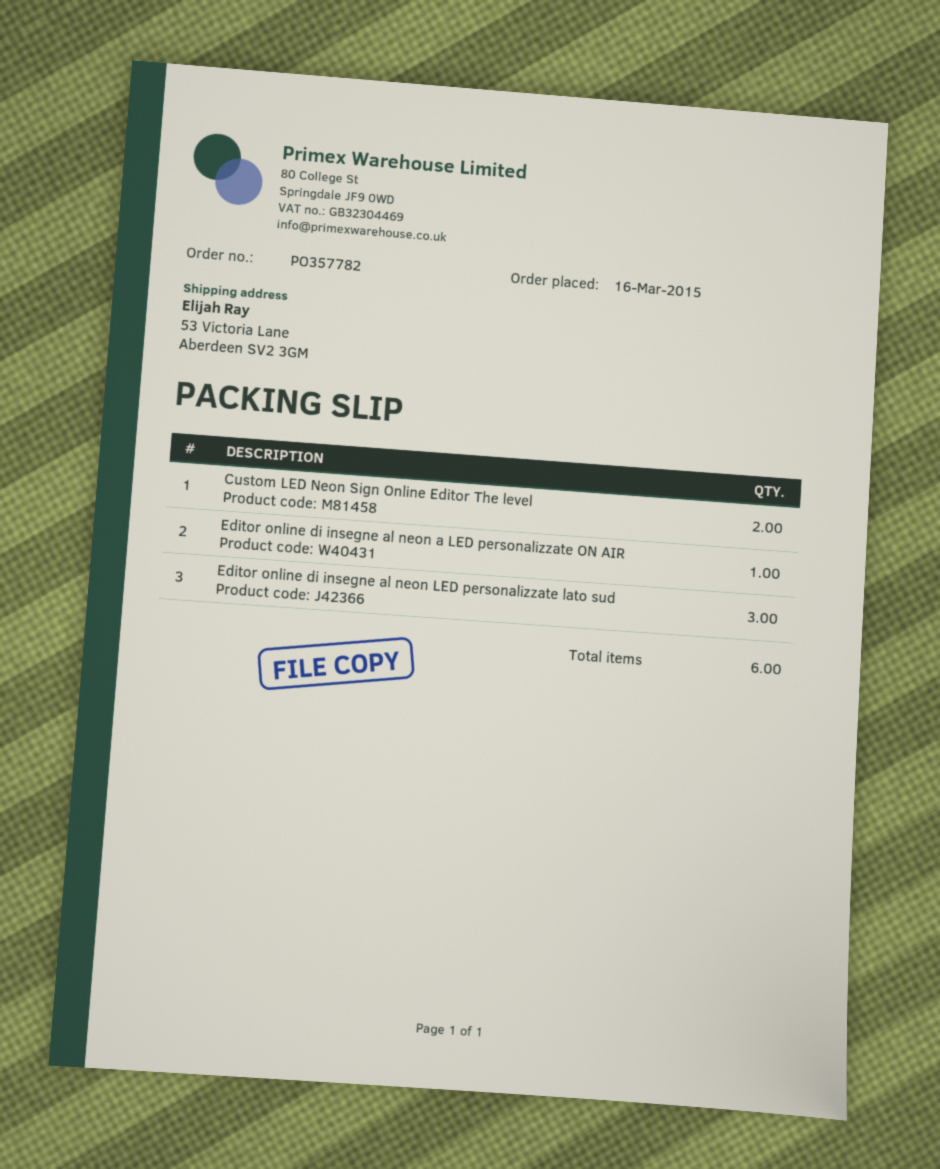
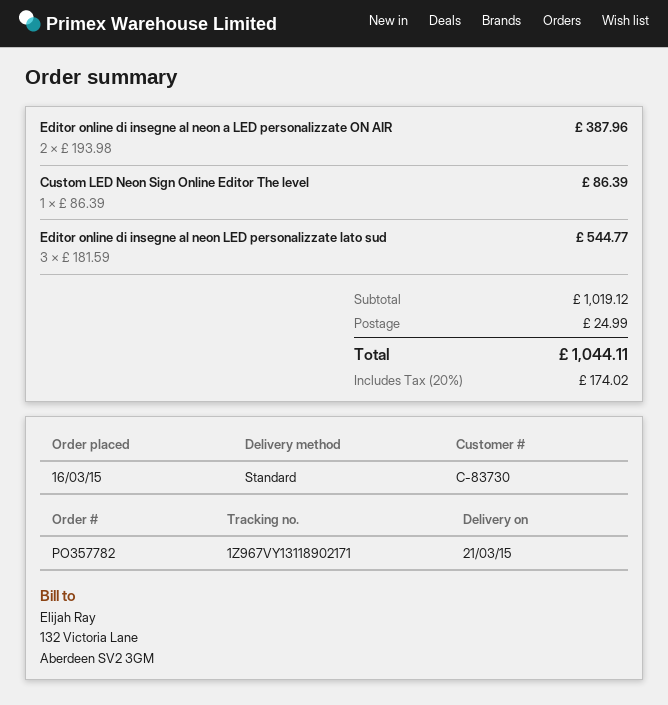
Custom LED Neon Sign Online Editor The level: 2 -> 1
Editor online di insegne al neon a LED personalizzate ON AIR: 1 -> 2

